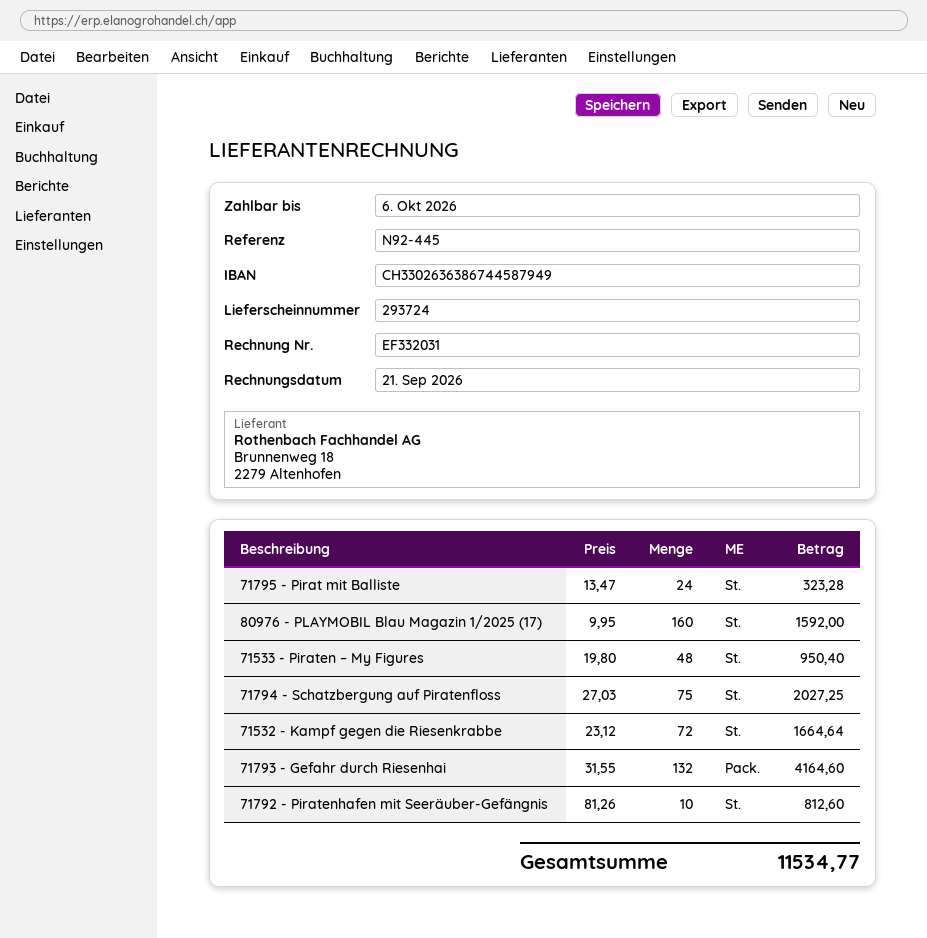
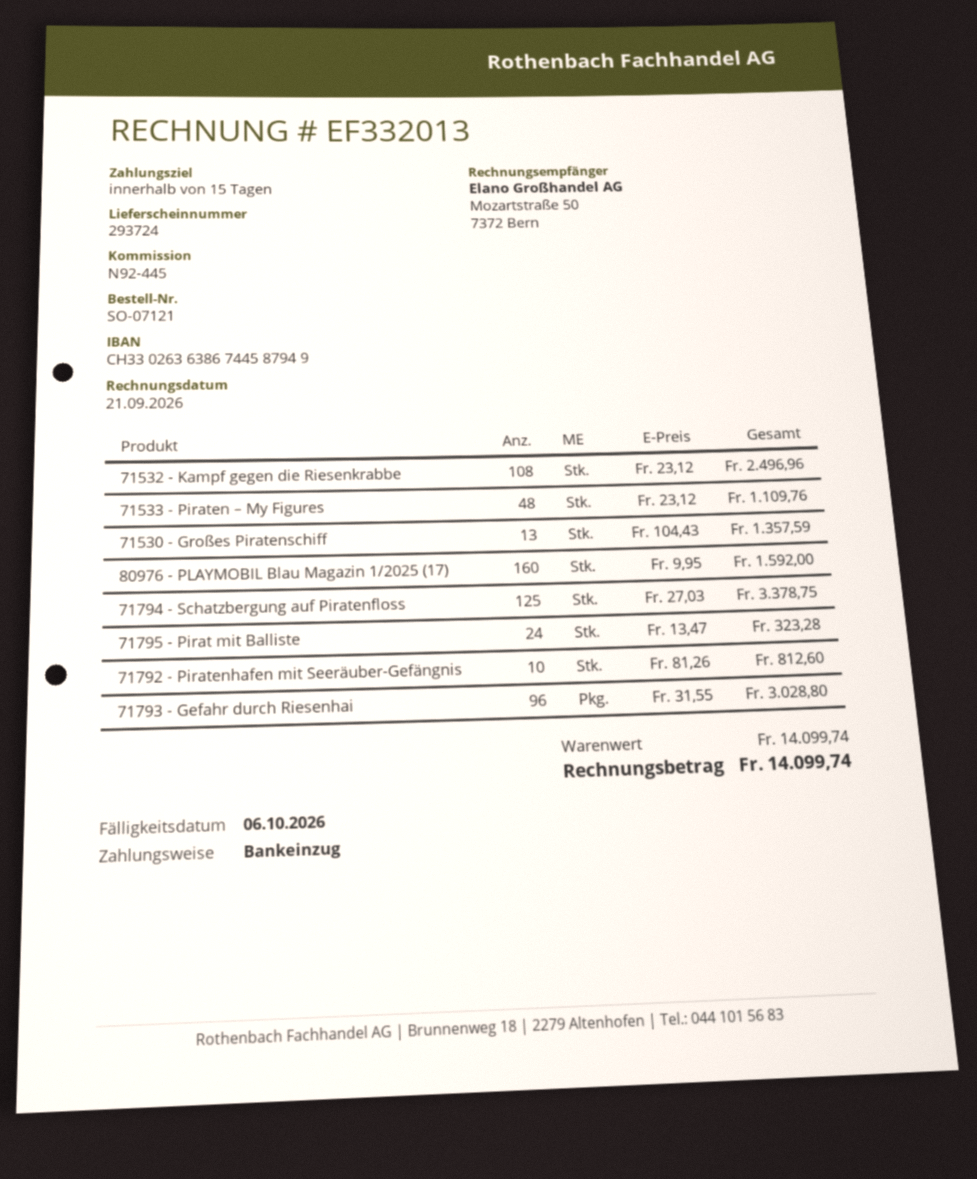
invoice number: EF332031 -> EF332013
71533 - Piraten – My Figures: 48 x 19.80 = 950.40 -> 48 x 23.12 = 1109.76
71794 - Schatzbergung auf Piratenfloss: 75 x 27.03 = 2027.25 -> 125 x 27.03 = 3378.75
71532 - Kampf gegen die Riesenkrabbe: 72 x 23.12 = 1664.64 -> 108 x 23.12 = 2496.96
71793 - Gefahr durch Riesenhai: 132 x 31.55 = 4164.60 -> 96 x 31.55 = 3028.80
71530 - Großes Piratenschiff: none -> 13 x 104.43 = 1357.59
total: 11534.77 -> 14099.74

